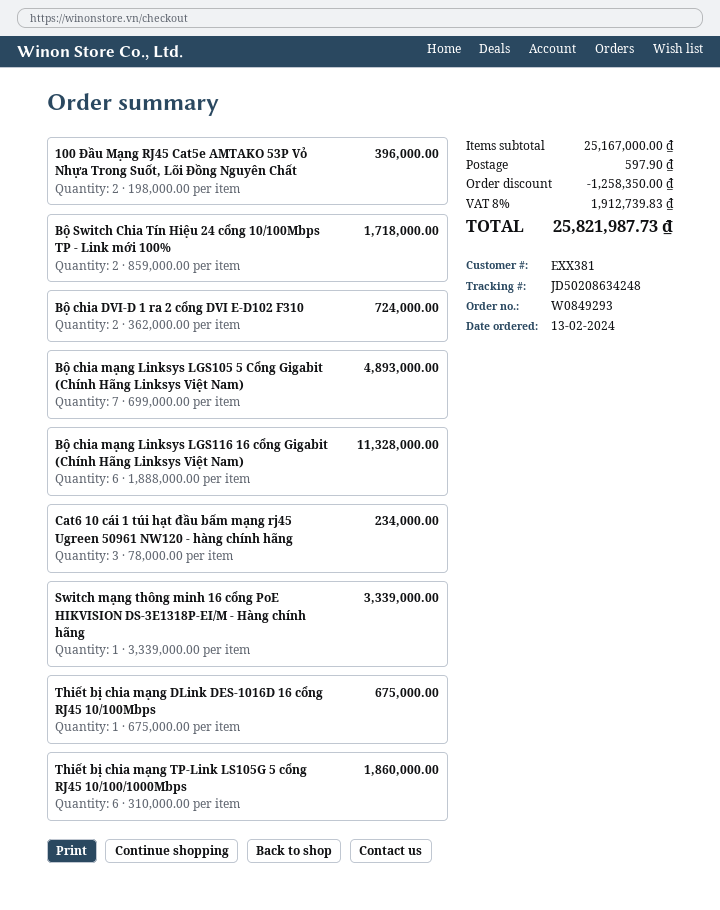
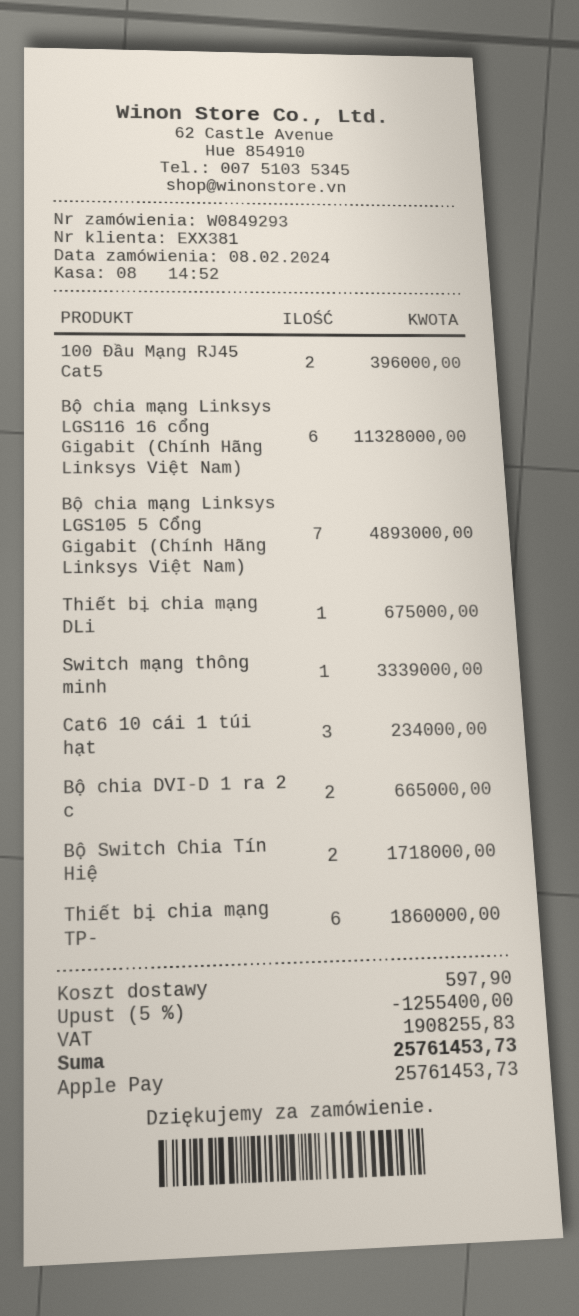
order date: 2024-02-13 -> 2024-02-08
Bộ chia DVI-D 1 ra 2 cổng DVI E-D102 F310: 2 for 724000.00 -> 2 for 665000.00
discount: 1258350.00 -> 1255400.00
tax: 1912739.83 -> 1908255.83
total: 25821987.73 -> 25761453.73

